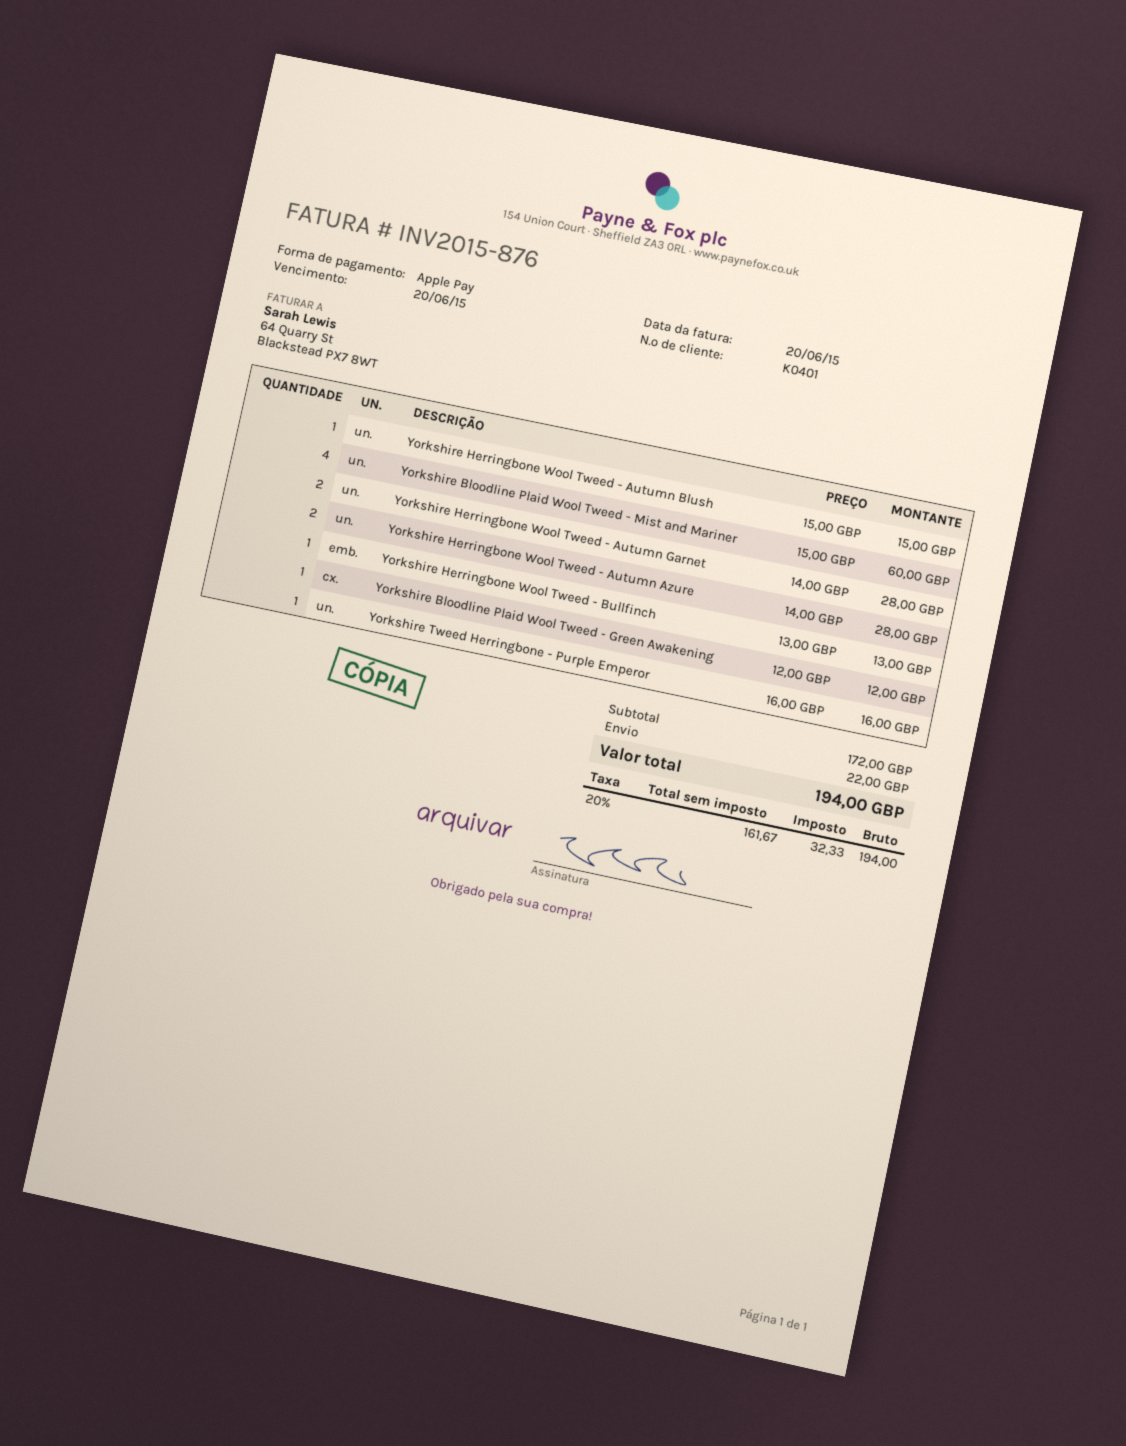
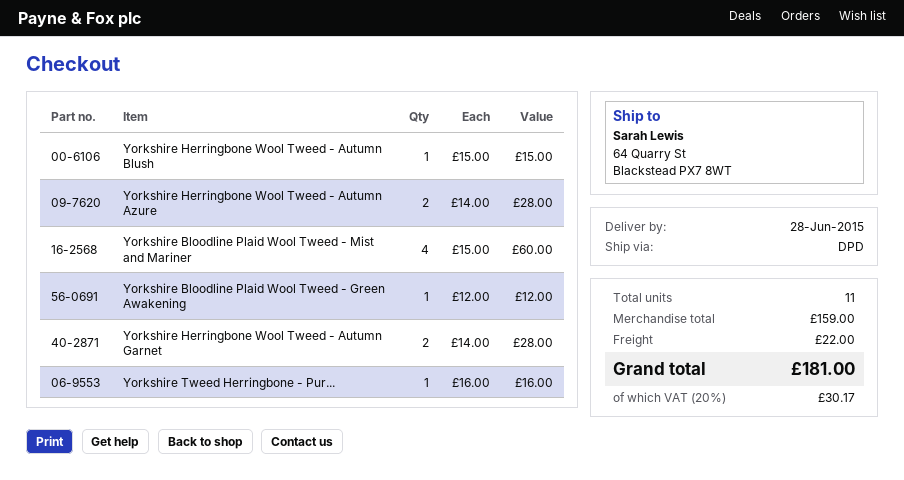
Yorkshire Herringbone Wool Tweed - Bullfinch: 1 x 13.00 = 13.00 -> none
subtotal: 172.00 -> 159.00
tax: 20% = 32.33 -> 20% = 30.17
total: 194.00 -> 181.00

